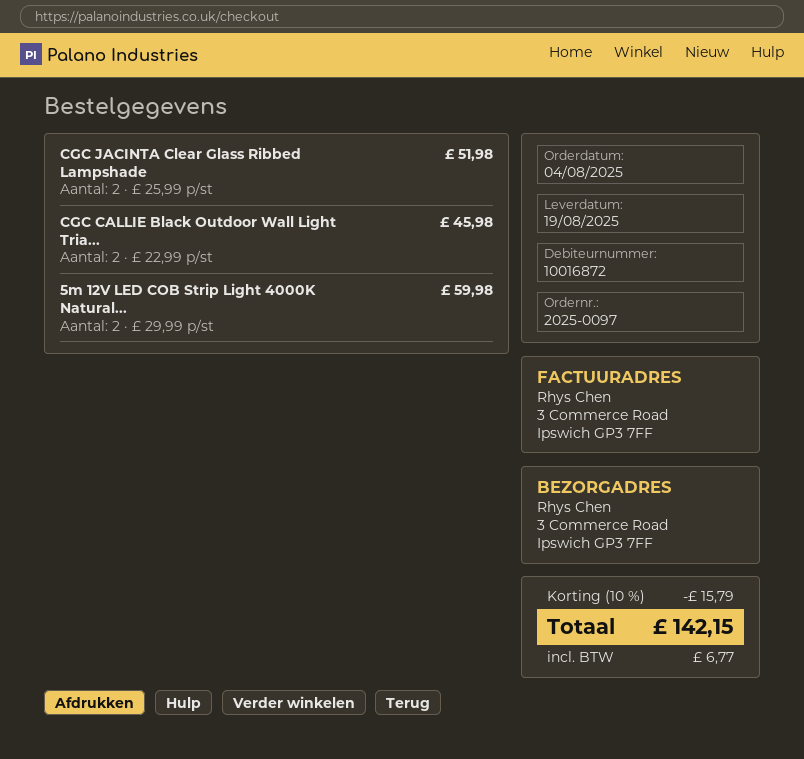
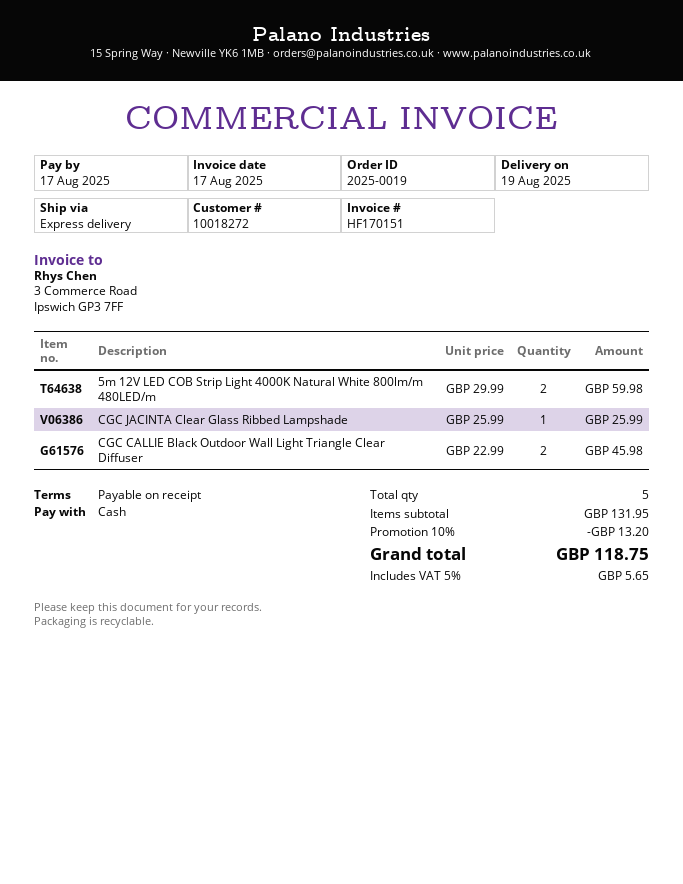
order number: 2025-0097 -> 2025-0019
customer number: 10016872 -> 10018272
CGC JACINTA Clear Glass Ribbed Lampshade: 2 x 25.99 = 51.98 -> 1 x 25.99 = 25.99
discount: 10% = 15.79 -> 10% = 13.20
tax: 6.77 -> 5.65
total: 142.15 -> 118.75

